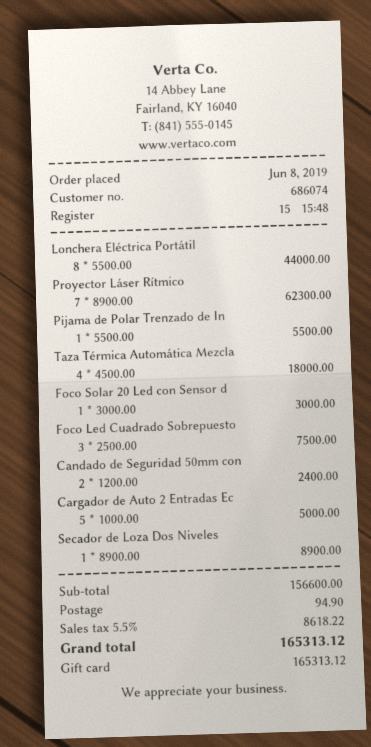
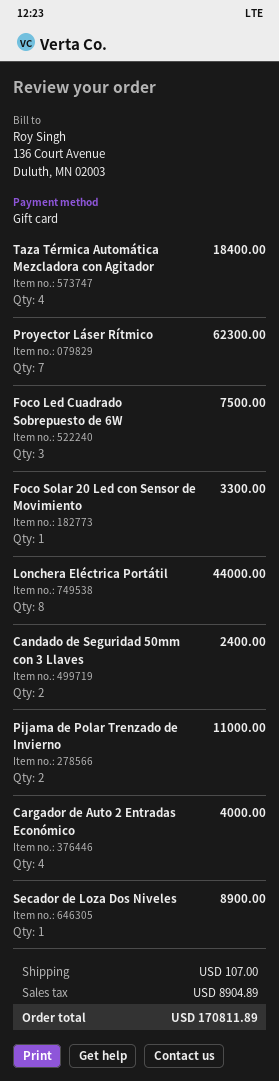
Pijama de Polar Trenzado de In: 1 for 5500.00 -> 2 for 11000.00
Taza Térmica Automática Mezcla: 4 for 18000.00 -> 4 for 18400.00
Foco Solar 20 Led con Sensor d: 1 for 3000.00 -> 1 for 3300.00
Cargador de Auto 2 Entradas Ec: 5 for 5000.00 -> 4 for 4000.00
shipping: 94.90 -> 107.00
tax: 8618.22 -> 8904.89
total: 165313.12 -> 170811.89

